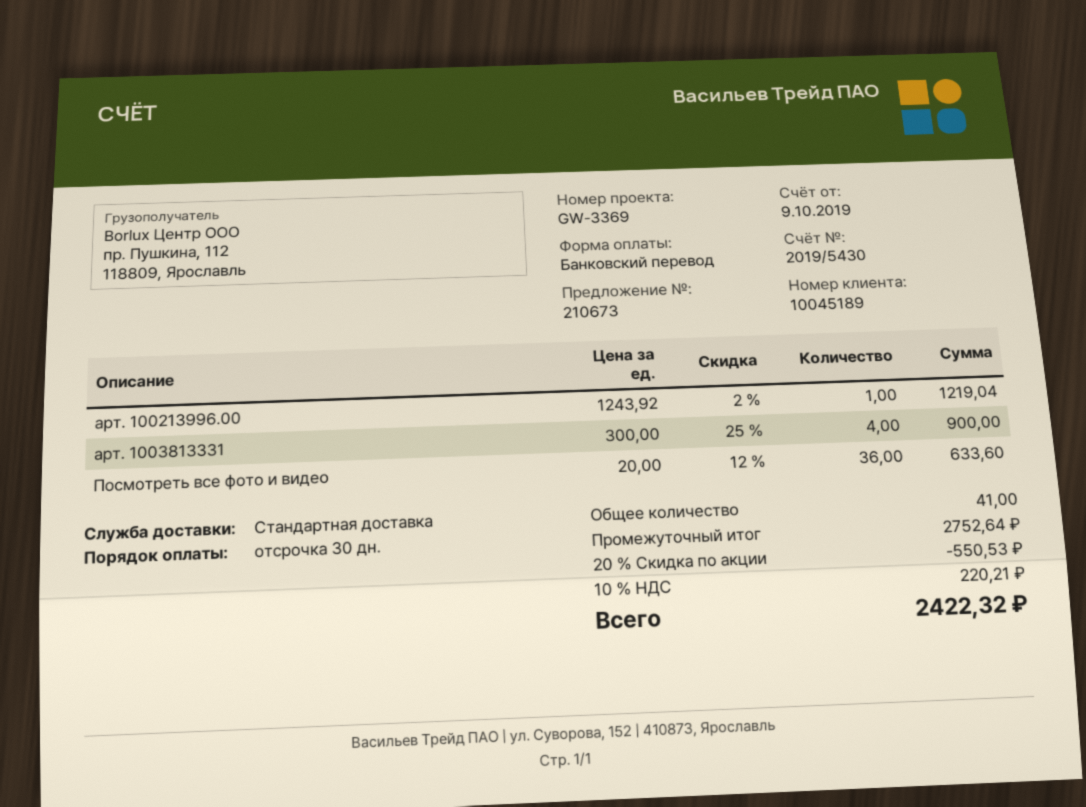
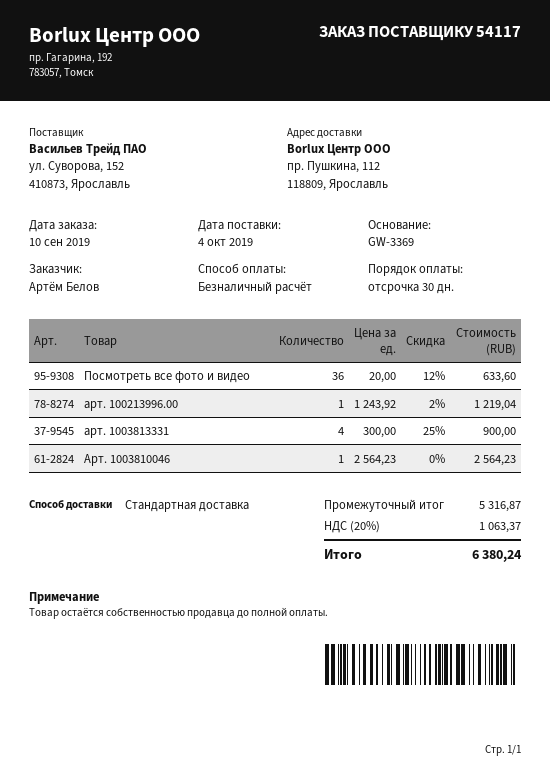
Арт. 1003810046: none -> 1 x 2564.23 = 2564.23
subtotal: 2752.64 -> 5316.87
discount: 20% = 550.53 -> none
tax: 10% = 220.21 -> 20% = 1063.37
total: 2422.32 -> 6380.24

